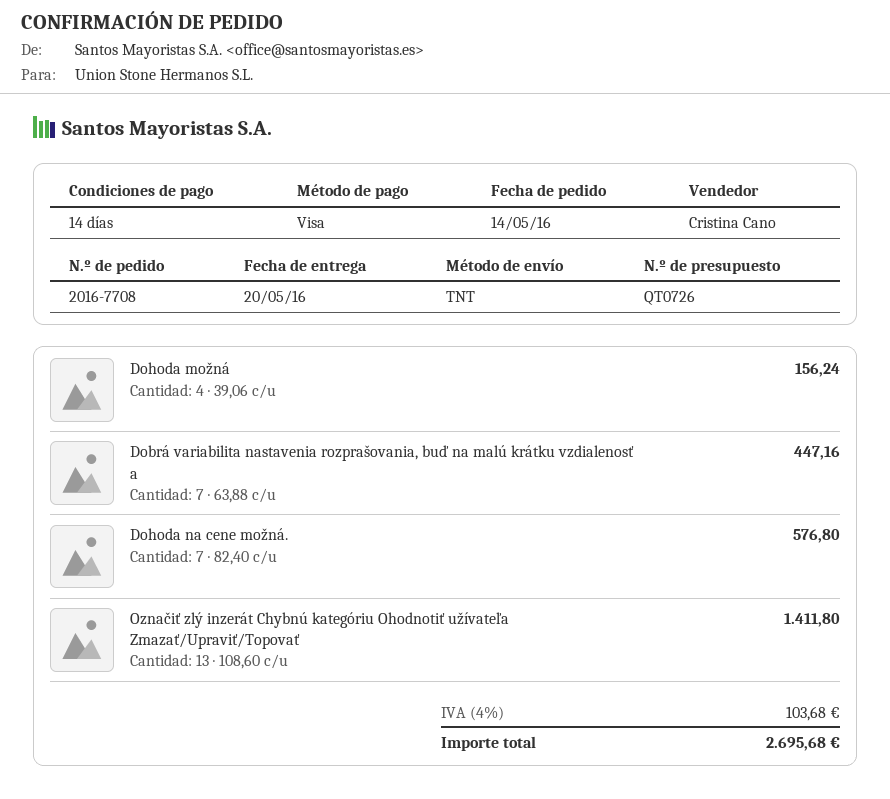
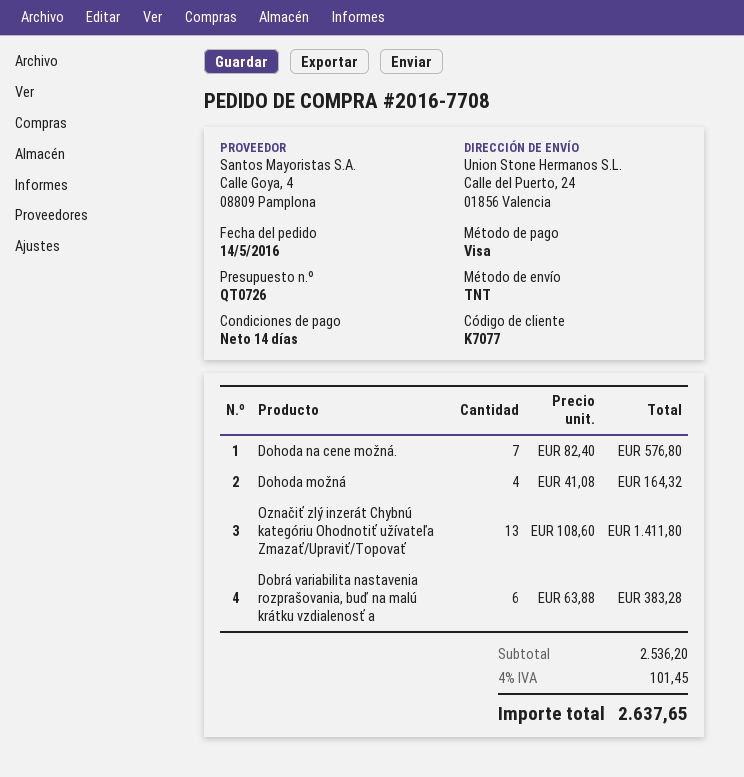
Dohoda možná: 4 x 39.06 = 156.24 -> 4 x 41.08 = 164.32
Dobrá variabilita nastavenia rozprašovania, buď na malú krátku vzdialenosť a: 7 x 63.88 = 447.16 -> 6 x 63.88 = 383.28
tax: 4% = 103.68 -> 4% = 101.45
total: 2695.68 -> 2637.65

